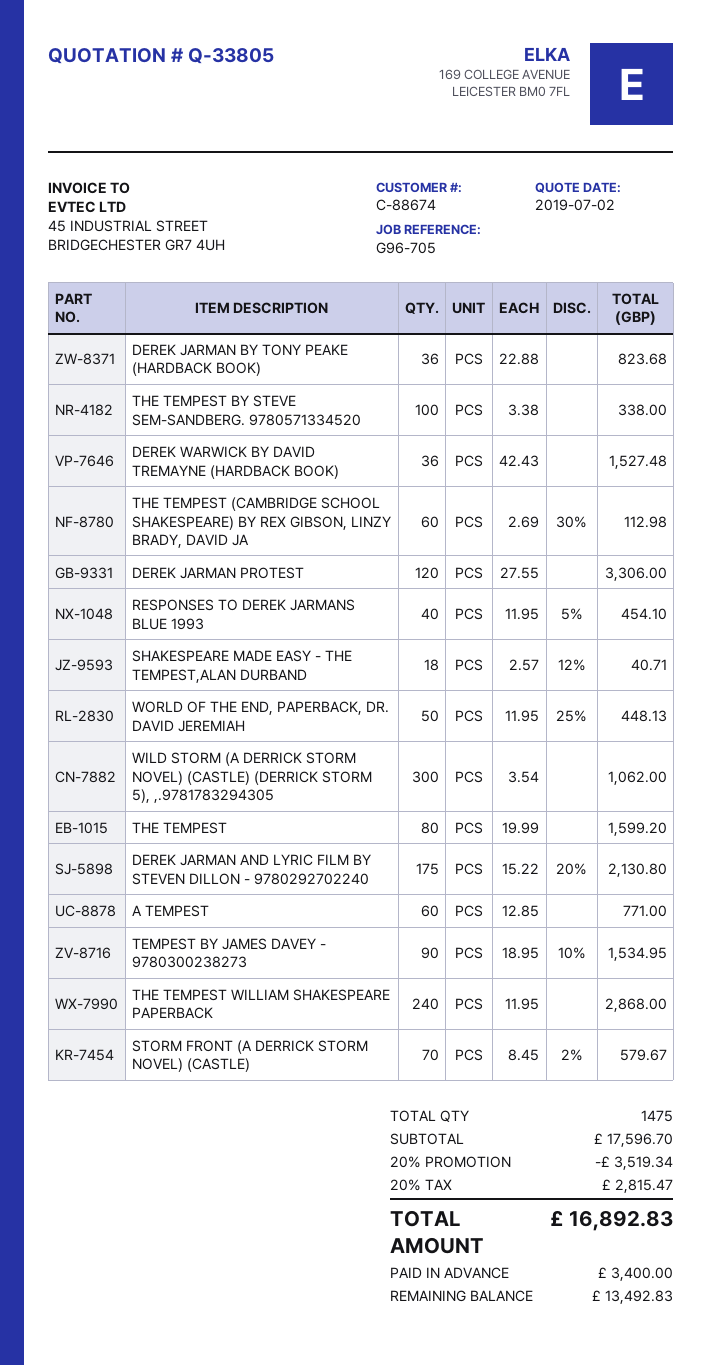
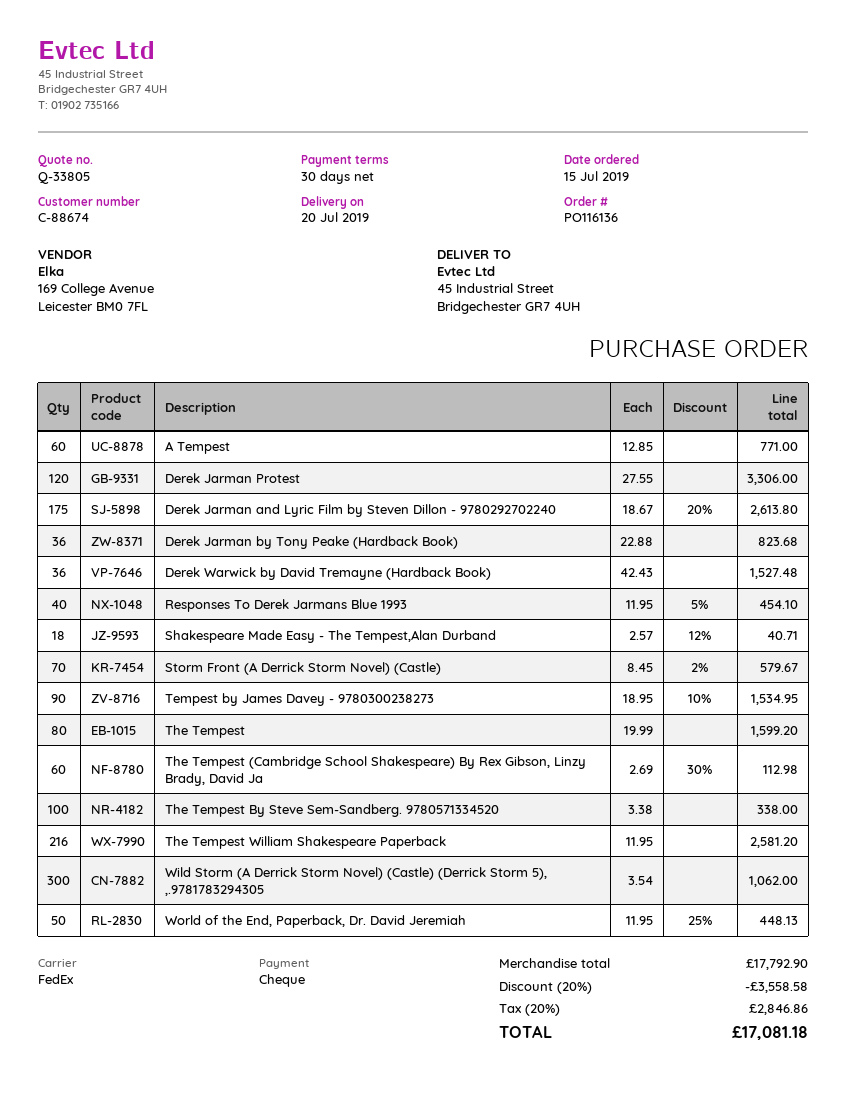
DEREK JARMAN AND LYRIC FILM BY STEVEN DILLON - 9780292702240: 175 x 15.22 - 20% = 2130.80 -> 175 x 18.67 - 20% = 2613.80
THE TEMPEST WILLIAM SHAKESPEARE PAPERBACK: 240 x 11.95 = 2868.00 -> 216 x 11.95 = 2581.20
subtotal: 17596.70 -> 17792.90
discount: 20% = 3519.34 -> 20% = 3558.58
tax: 20% = 2815.47 -> 20% = 2846.86
total: 16892.83 -> 17081.18

